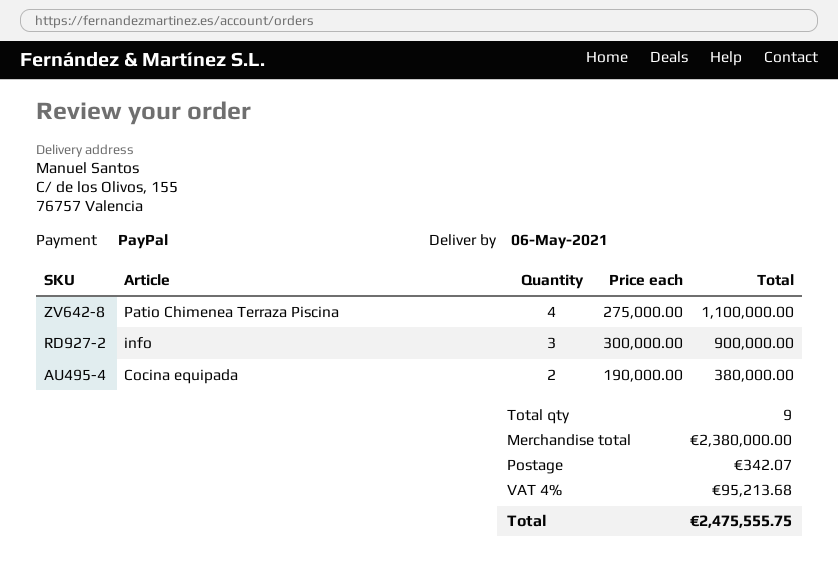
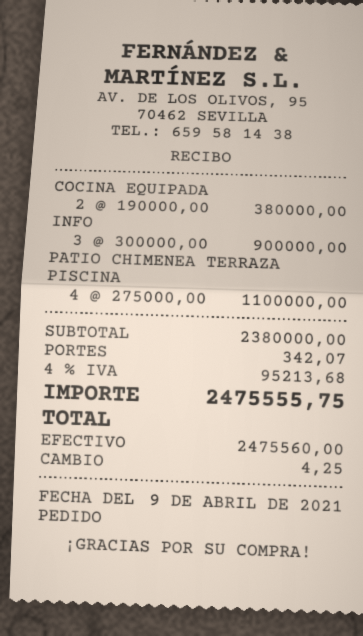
payment method: PayPal -> cash

